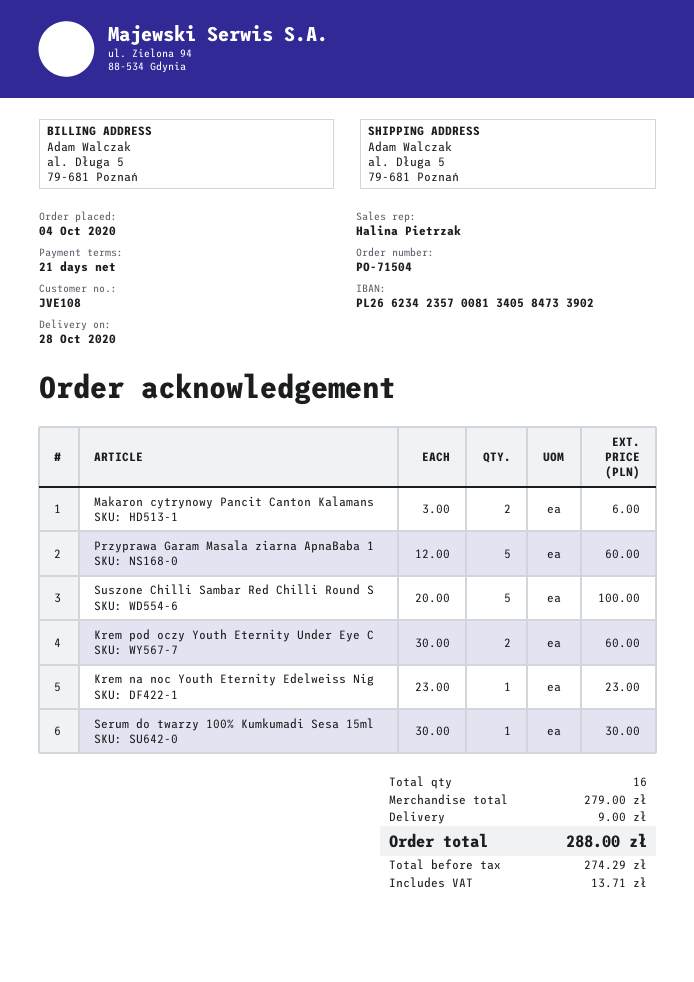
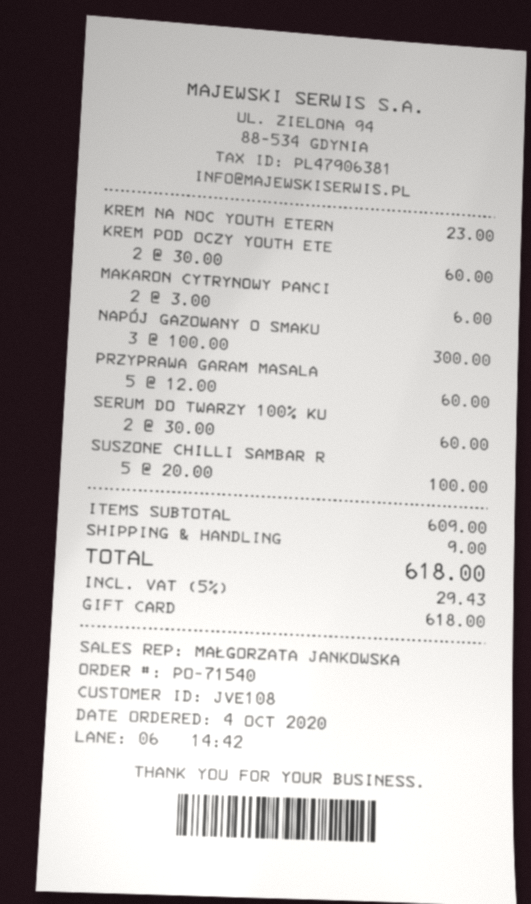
order number: PO-71504 -> PO-71540
sales rep: Halina Pietrzak -> MAŁGORZATA JANKOWSKA
Serum do twarzy 100% Kumkumadi Sesa 15ml: 1 x 30.00 = 30.00 -> 2 x 30.00 = 60.00
NAPÓJ GAZOWANY O SMAKU: none -> 3 x 100.00 = 300.00
subtotal: 279.00 -> 609.00
tax: 13.71 -> 29.43
total: 288.00 -> 618.00

